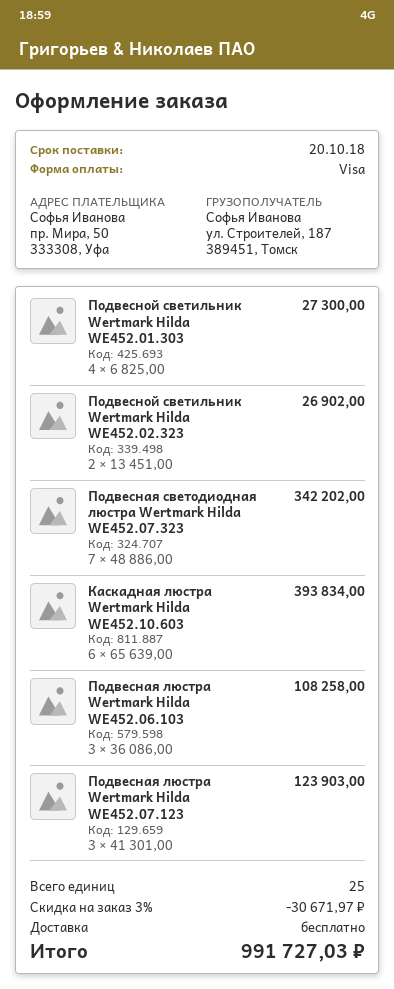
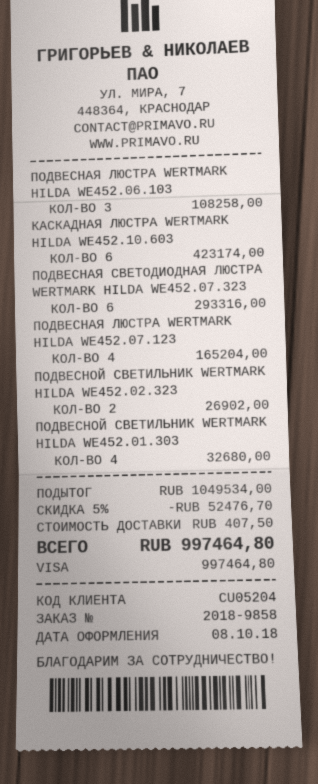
Подвесной светильник Wertmark Hilda WE452.01.303: 4 for 27300.00 -> 4 for 32680.00
Подвесная светодиодная люстра Wertmark Hilda WE452.07.323: 7 for 342202.00 -> 6 for 293316.00
Каскадная люстра Wertmark Hilda WE452.10.603: 6 for 393834.00 -> 6 for 423174.00
Подвесная люстра Wertmark Hilda WE452.07.123: 3 for 123903.00 -> 4 for 165204.00
discount: 3% = 30671.97 -> 5% = 52476.70
shipping: 0.00 -> 407.50
total: 991727.03 -> 997464.80

